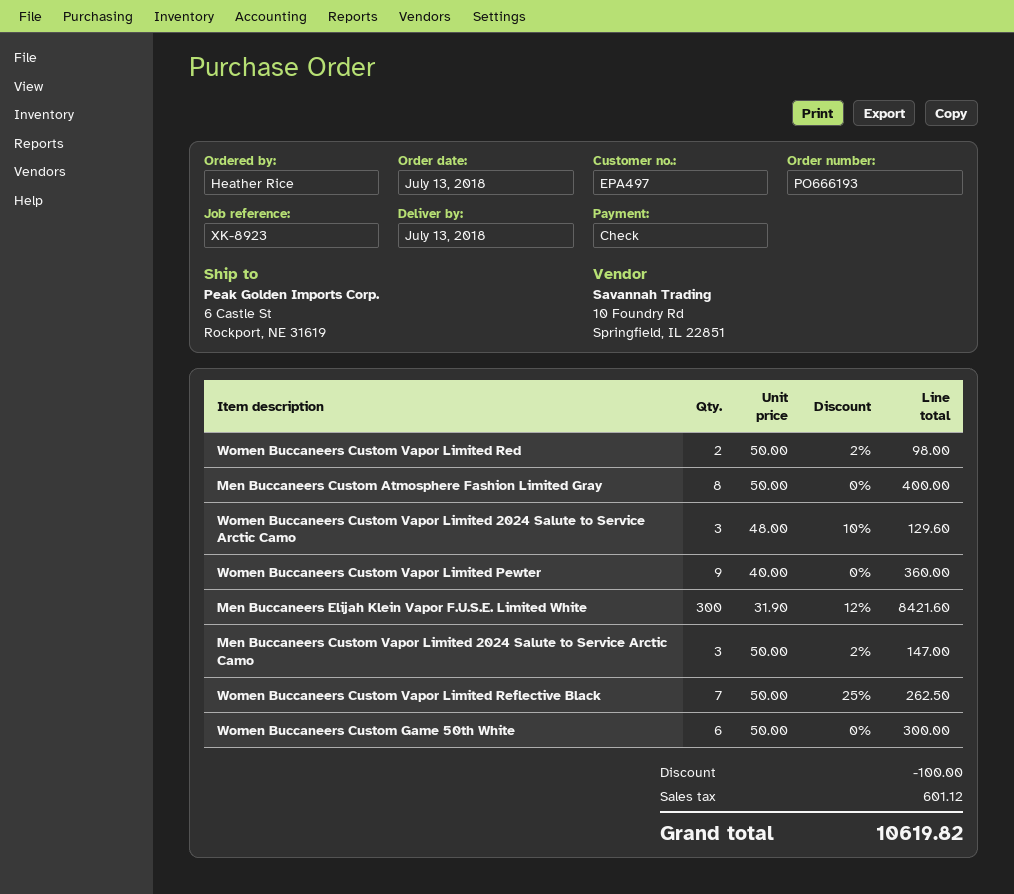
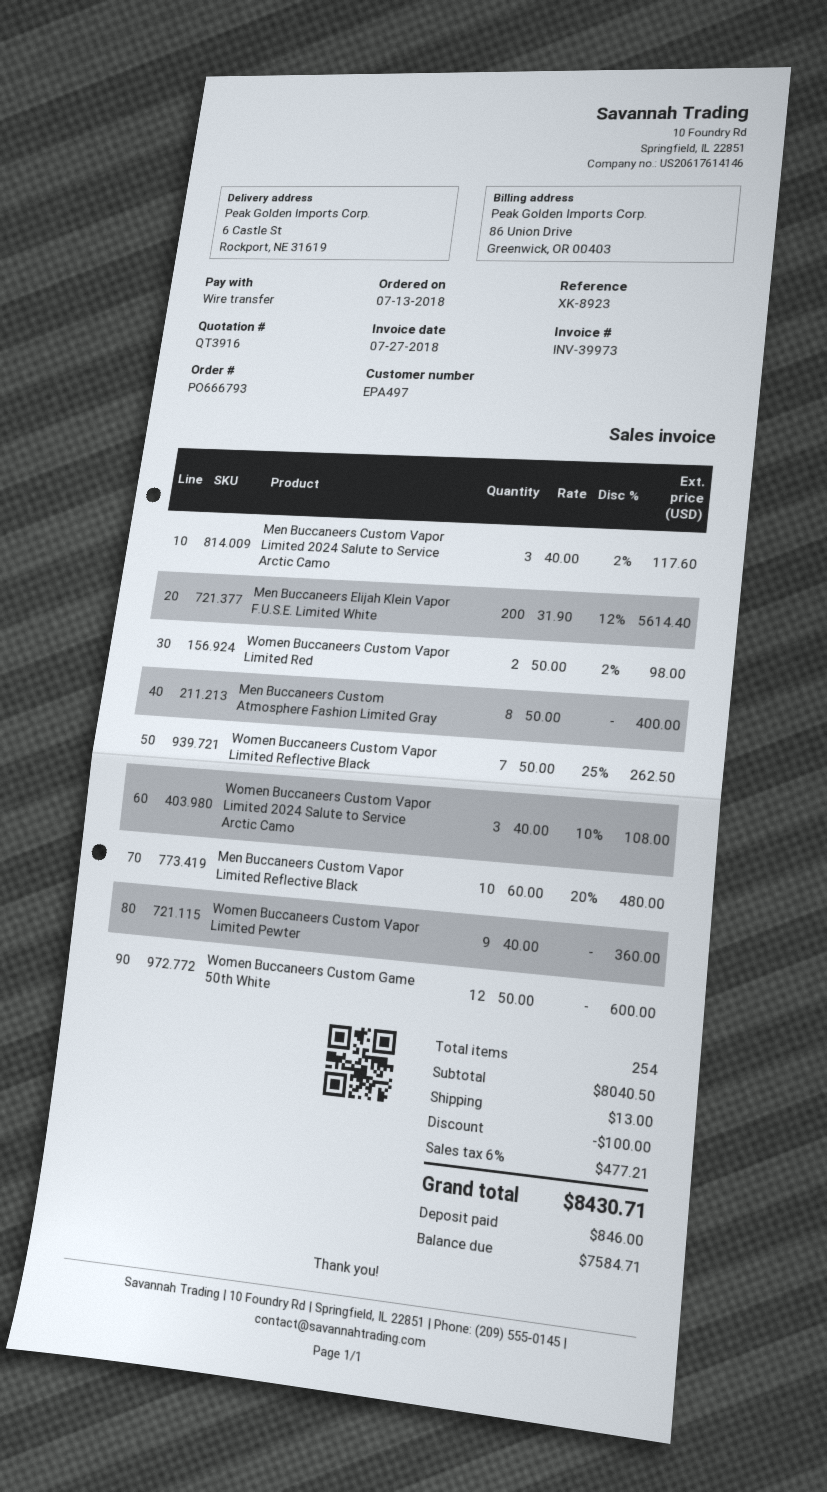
order number: PO666193 -> PO666793
payment method: cheque -> bank transfer
Women Buccaneers Custom Vapor Limited 2024 Salute to Service Arctic Camo: 3 x 48.00 - 10% = 129.60 -> 3 x 40.00 - 10% = 108.00
Men Buccaneers Elijah Klein Vapor F.U.S.E. Limited White: 300 x 31.90 - 12% = 8421.60 -> 200 x 31.90 - 12% = 5614.40
Men Buccaneers Custom Vapor Limited 2024 Salute to Service Arctic Camo: 3 x 50.00 - 2% = 147.00 -> 3 x 40.00 - 2% = 117.60
Women Buccaneers Custom Game 50th White: 6 x 50.00 = 300.00 -> 12 x 50.00 = 600.00
Men Buccaneers Custom Vapor Limited Reflective Black: none -> 10 x 60.00 - 20% = 480.00
shipping: none -> 13.00
tax: 601.12 -> 477.21
total: 10619.82 -> 8430.71

